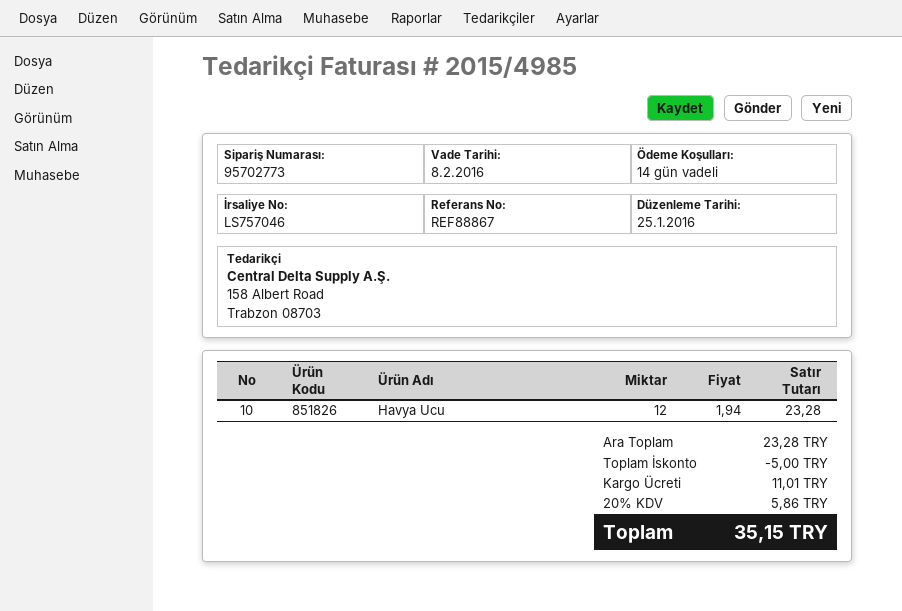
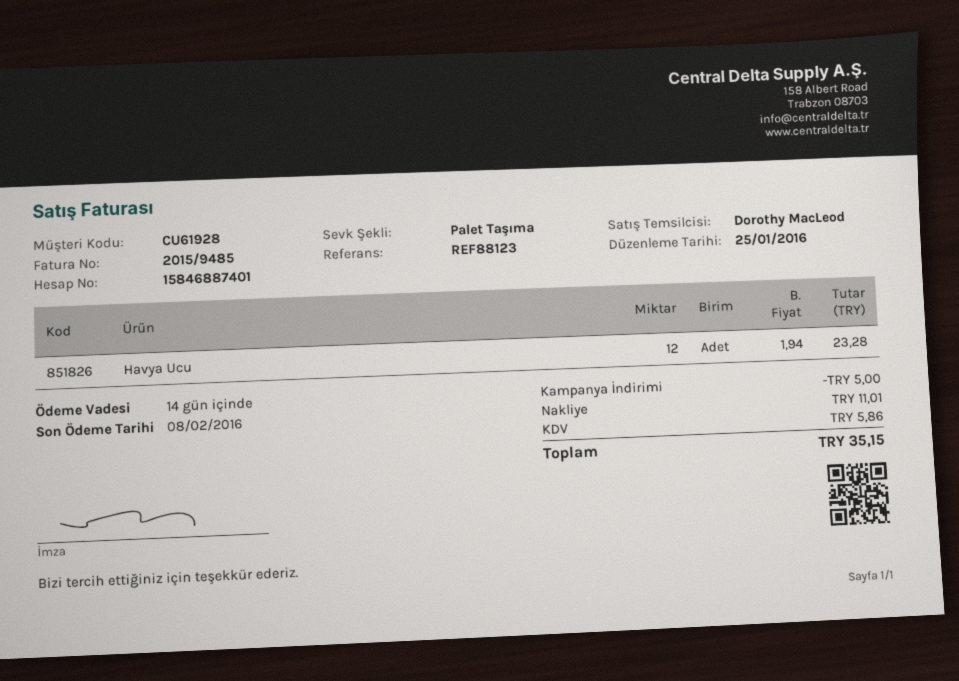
invoice number: 2015/4985 -> 2015/9485
reference: REF88867 -> REF88123

